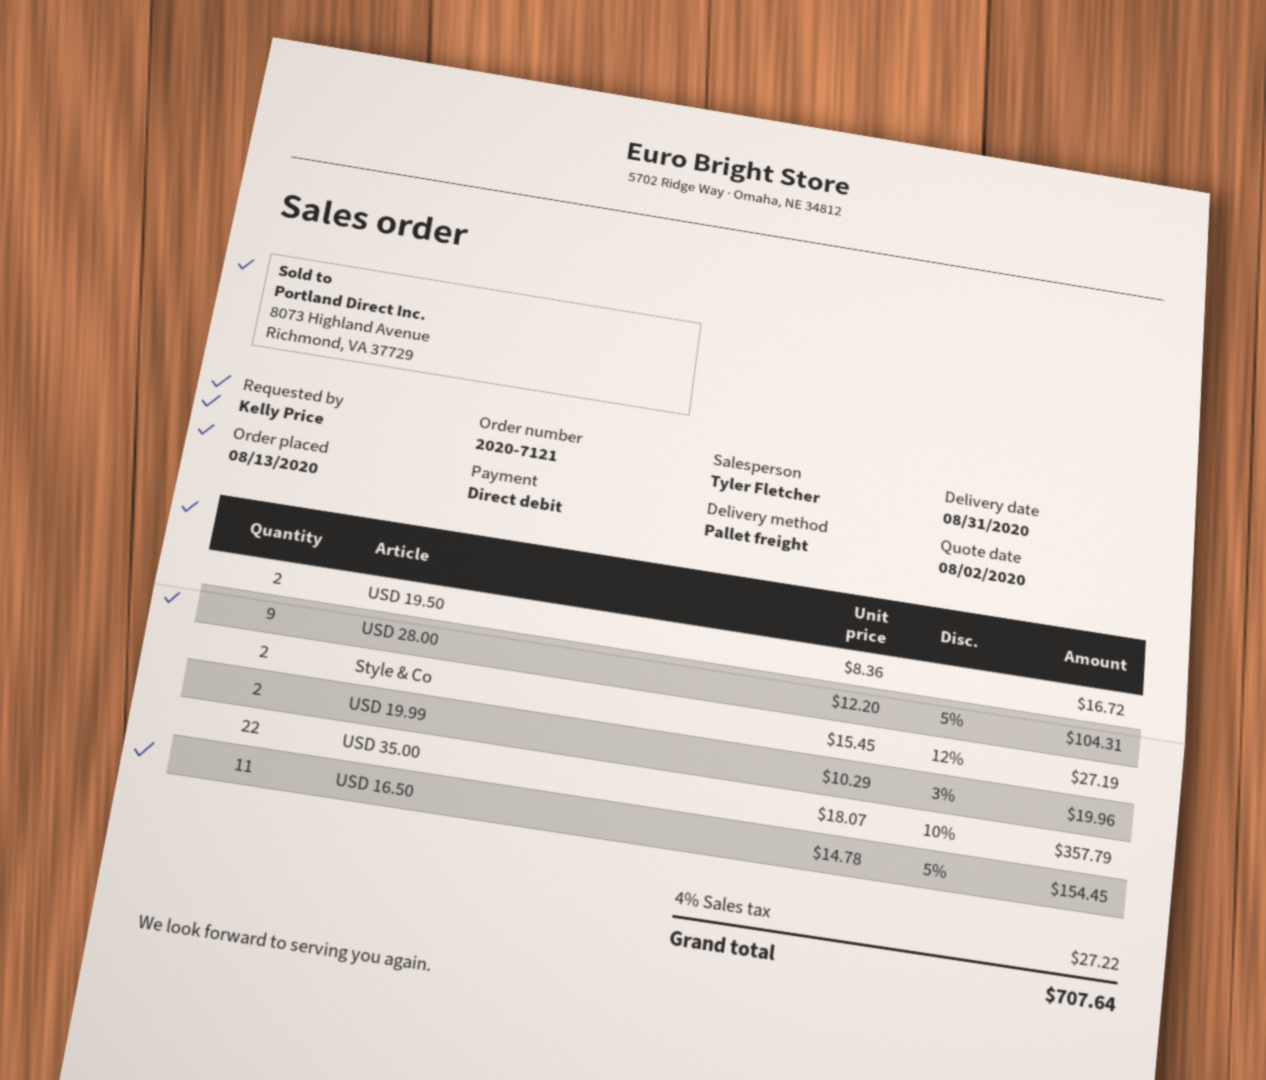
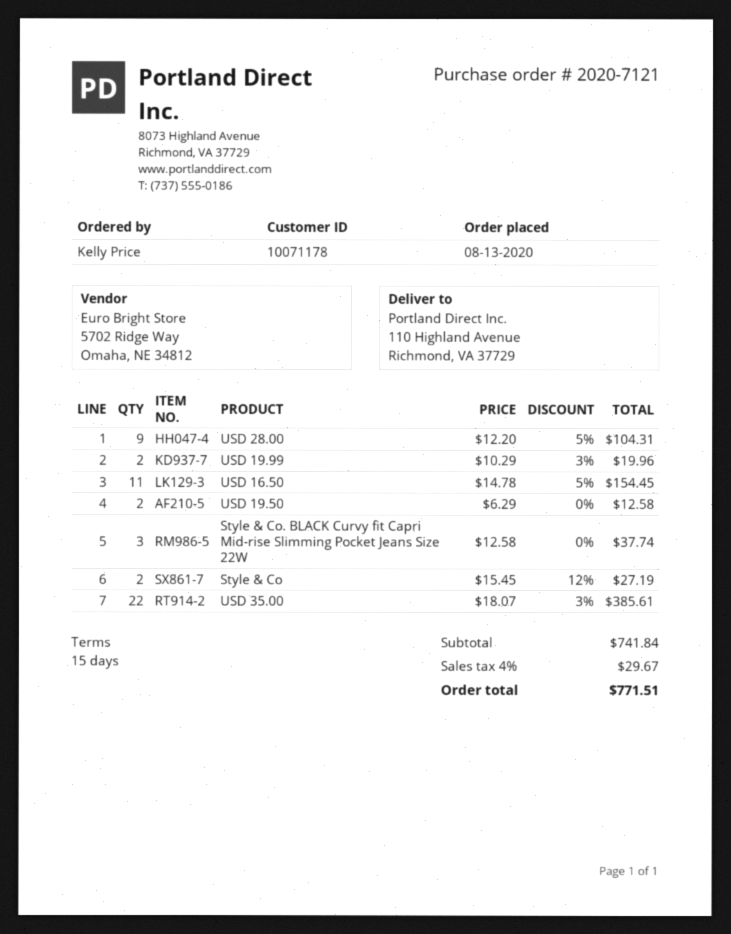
USD 19.50: 2 x 8.36 = 16.72 -> 2 x 6.29 = 12.58
USD 35.00: 22 x 18.07 - 10% = 357.79 -> 22 x 18.07 - 3% = 385.61
Style & Co. BLACK Curvy fit Capri Mid-rise Slimming Pocket Jeans Size 22W: none -> 3 x 12.58 = 37.74
tax: 4% = 27.22 -> 4% = 29.67
total: 707.64 -> 771.51

